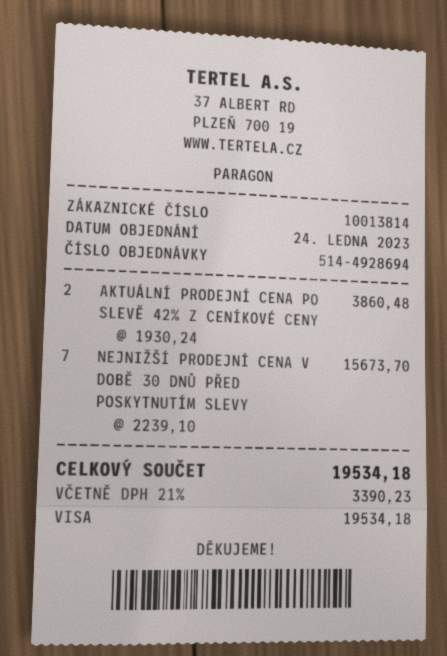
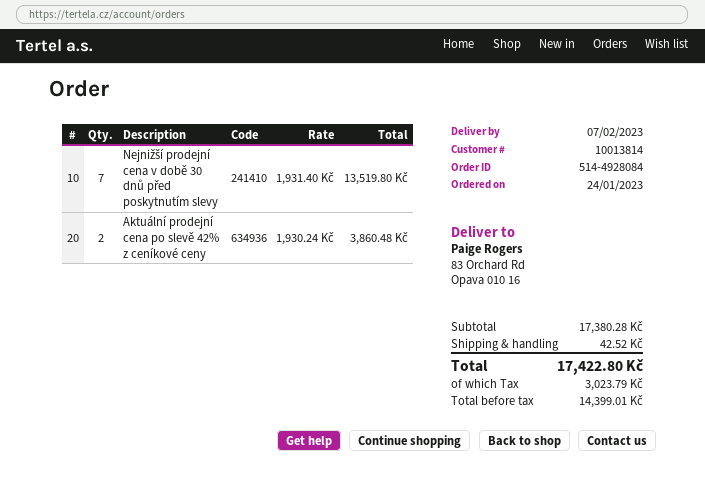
order number: 514-4928694 -> 514-4928084
NEJNIŽŠÍ PRODEJNÍ CENA V DOBĚ 30 DNŮ PŘED POSKYTNUTÍM SLEVY: 7 x 2239.10 = 15673.70 -> 7 x 1931.40 = 13519.80
shipping: none -> 42.52
tax: 3390.23 -> 3023.79
total: 19534.18 -> 17422.80

